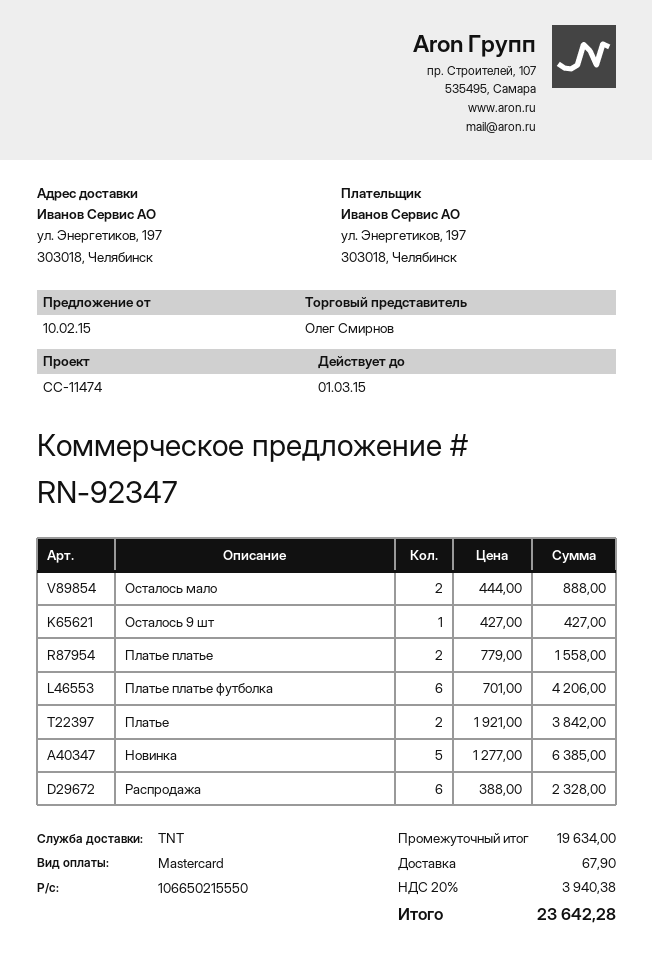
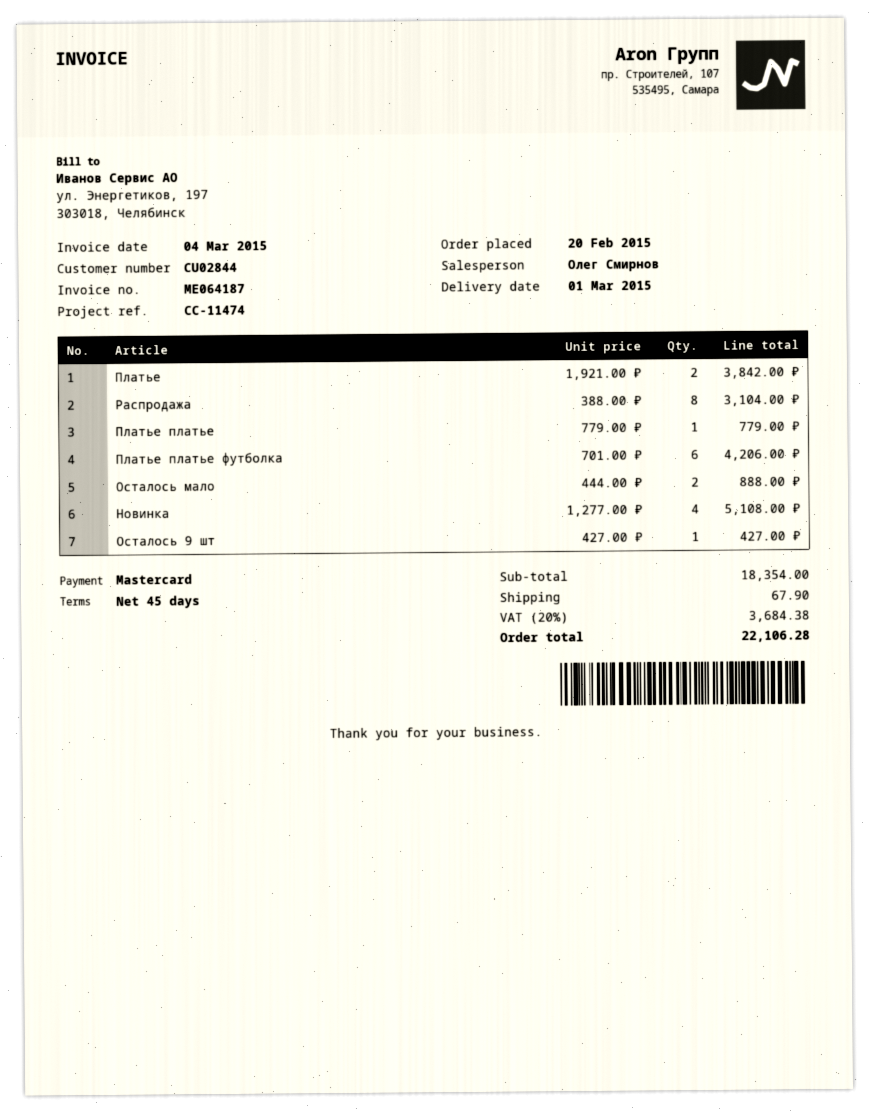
Платье платье: 2 x 779.00 = 1558.00 -> 1 x 779.00 = 779.00
Новинка: 5 x 1277.00 = 6385.00 -> 4 x 1277.00 = 5108.00
Распродажа: 6 x 388.00 = 2328.00 -> 8 x 388.00 = 3104.00
subtotal: 19634.00 -> 18354.00
tax: 20% = 3940.38 -> 20% = 3684.38
total: 23642.28 -> 22106.28

